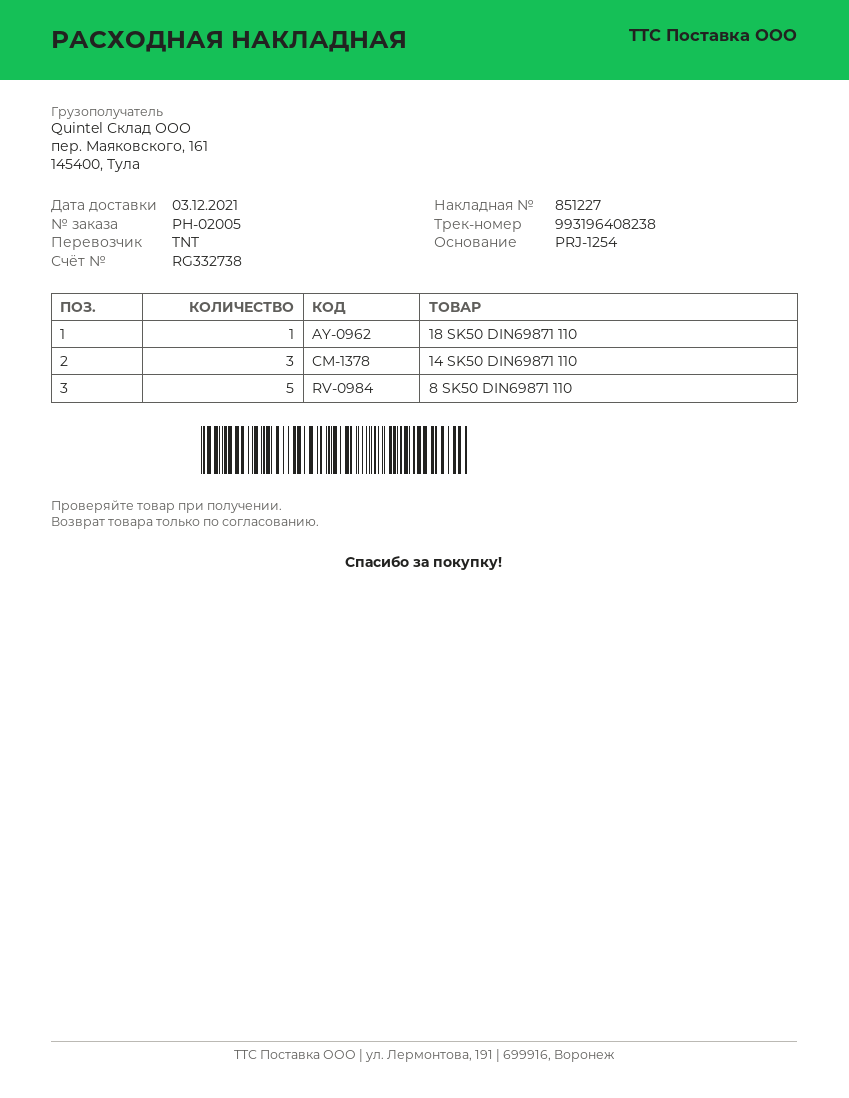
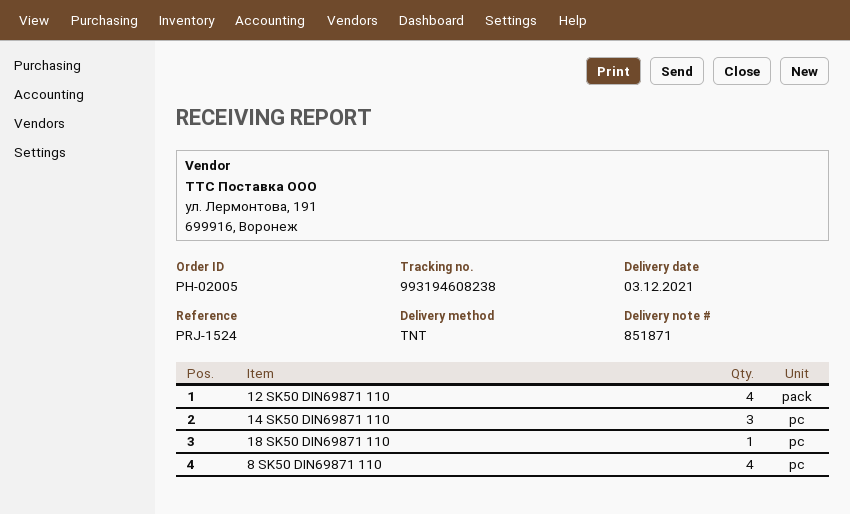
delivery note number: 851227 -> 851871
reference: PRJ-1254 -> PRJ-1524
tracking number: 993196408238 -> 993194608238
8 SK50 DIN69871 110: 5 -> 4
12 SK50 DIN69871 110: none -> 4

